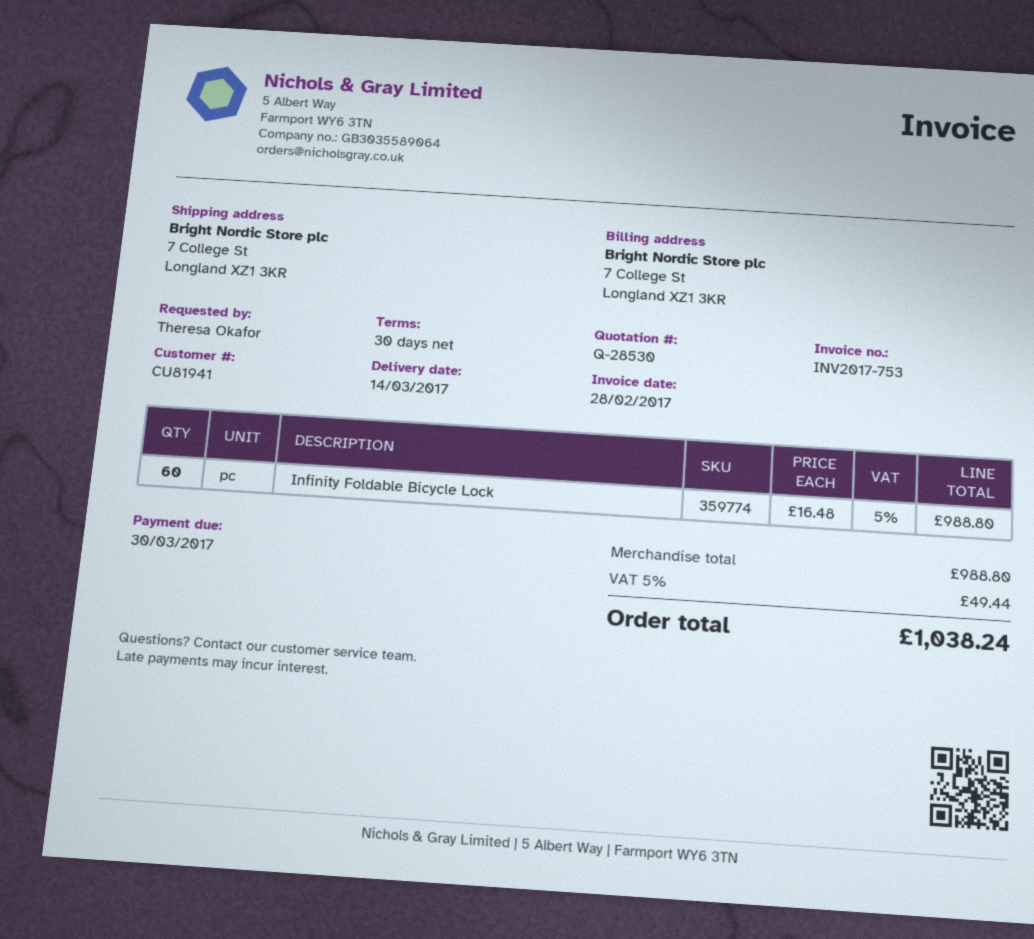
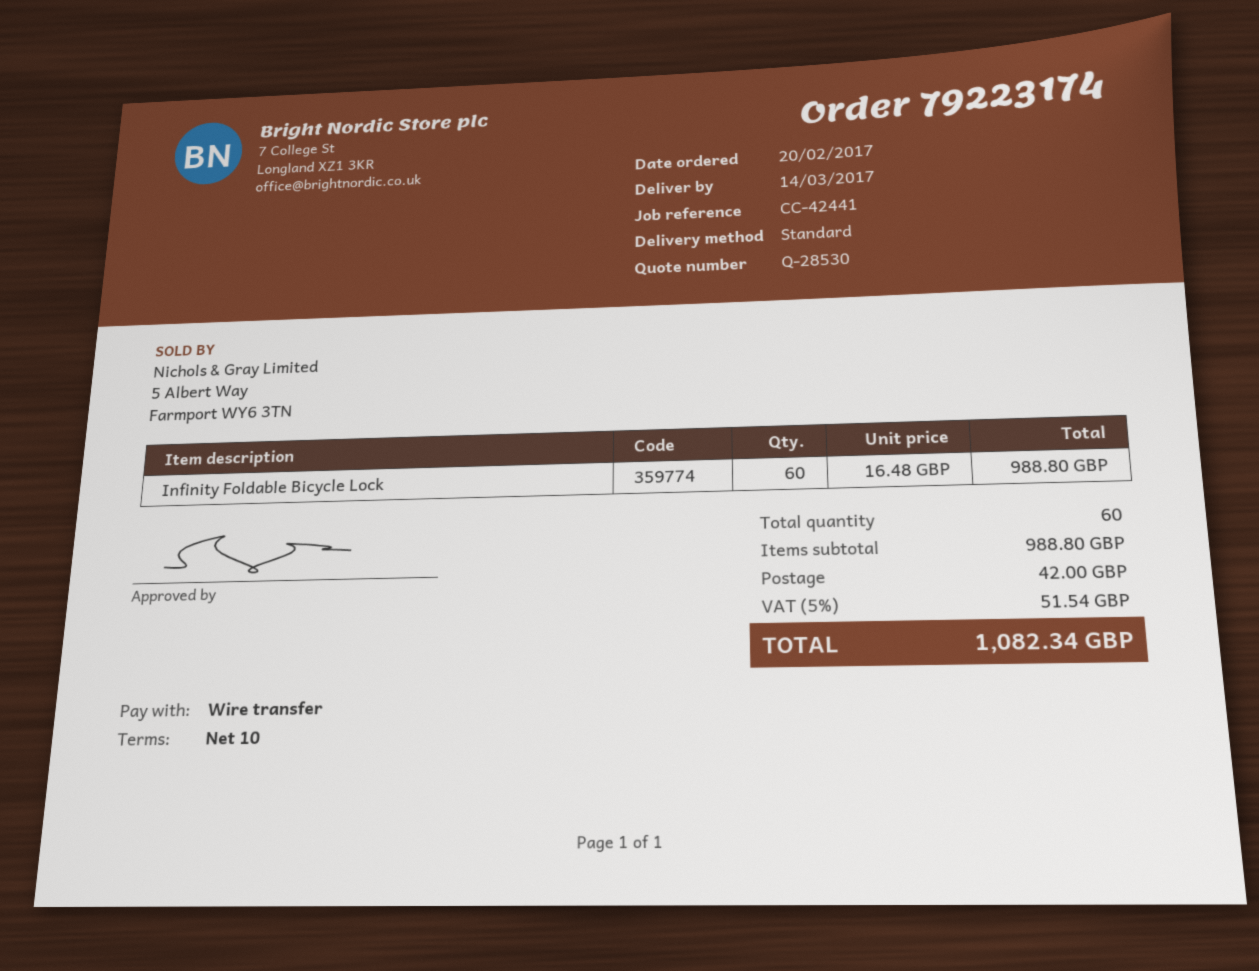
payment terms: 30 days -> 10 days
shipping: none -> 42.00
tax: 5% = 49.44 -> 5% = 51.54
total: 1038.24 -> 1082.34

